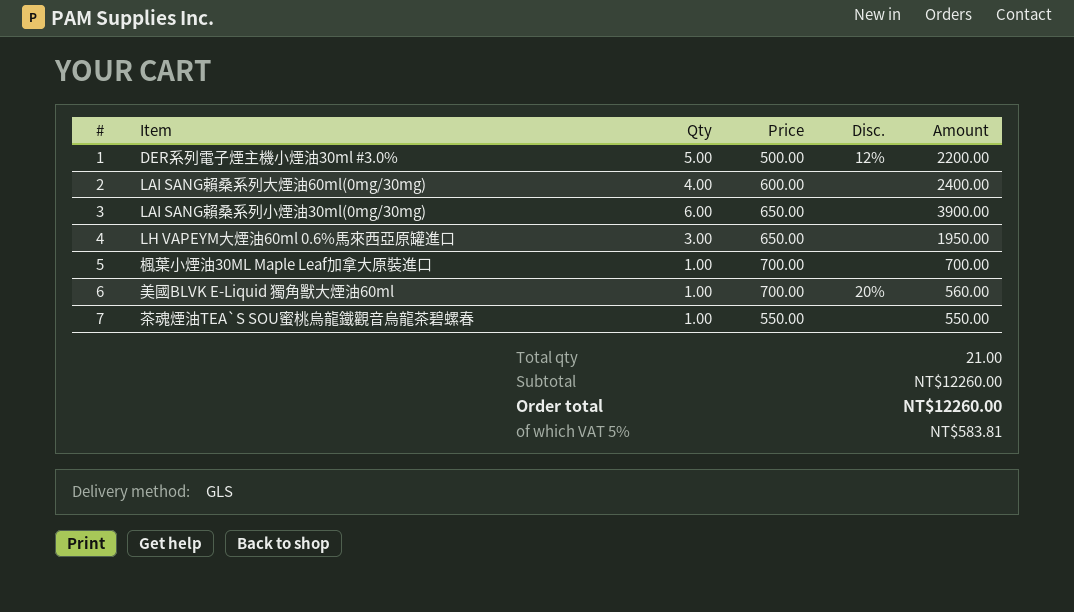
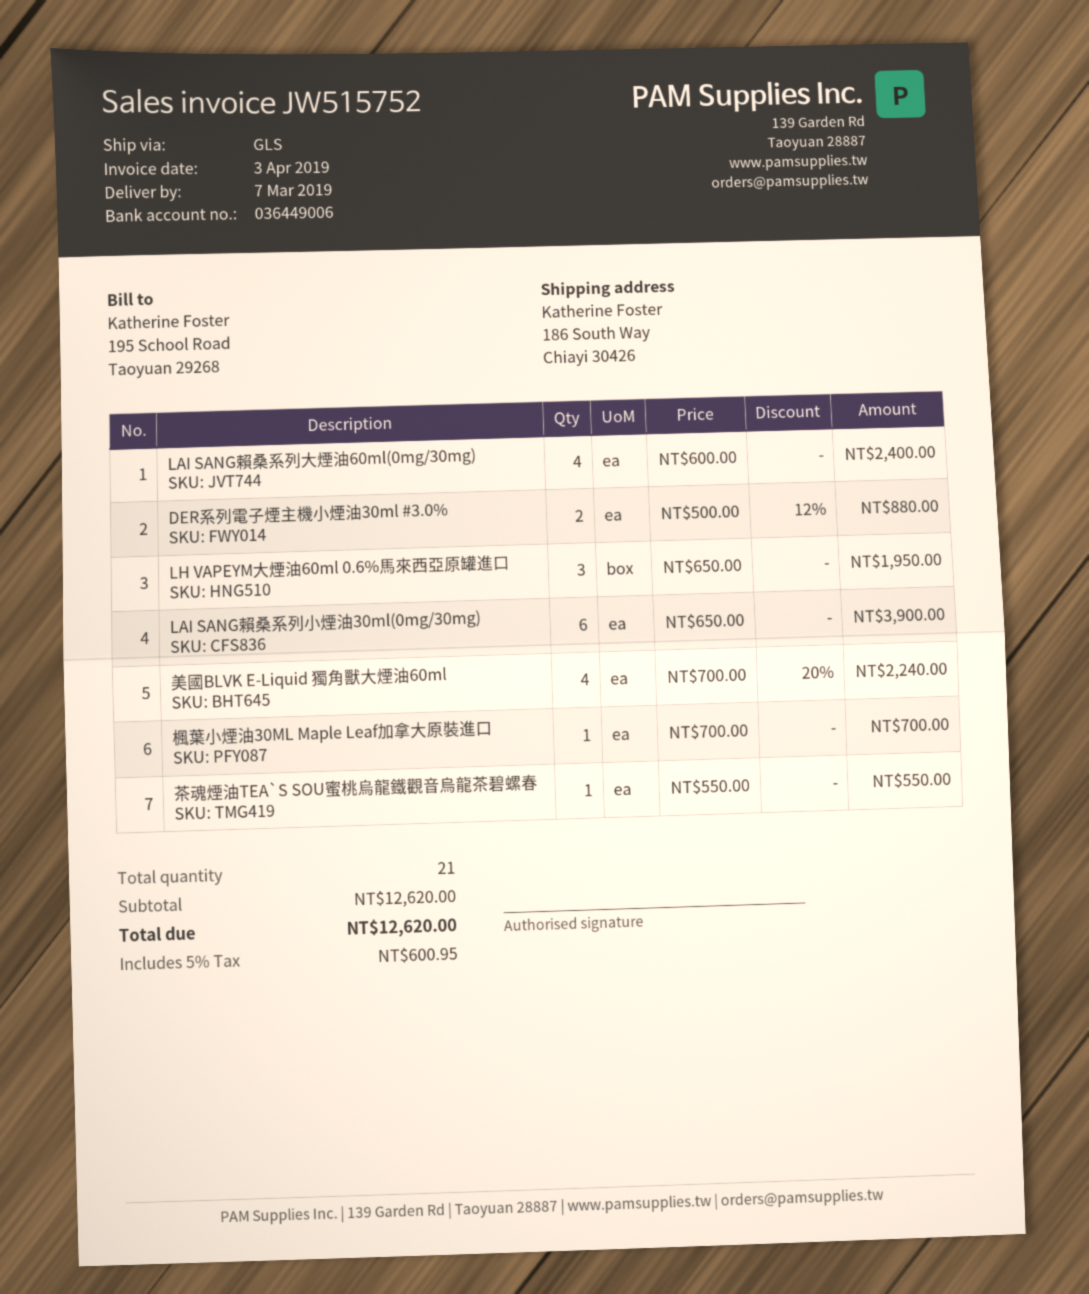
DER系列電子煙主機小煙油30ml #3.0%: 5 x 500.00 - 12% = 2200.00 -> 2 x 500.00 - 12% = 880.00
美國BLVK E-Liquid 獨角獸大煙油60ml: 1 x 700.00 - 20% = 560.00 -> 4 x 700.00 - 20% = 2240.00
subtotal: 12260.00 -> 12620.00
tax: 5% = 583.81 -> 5% = 600.95
total: 12260.00 -> 12620.00

